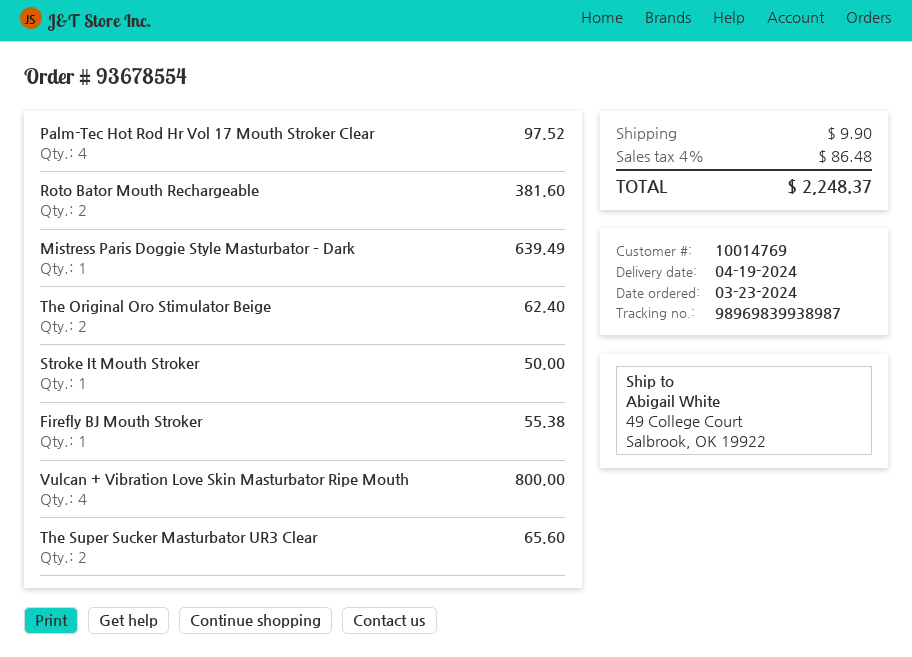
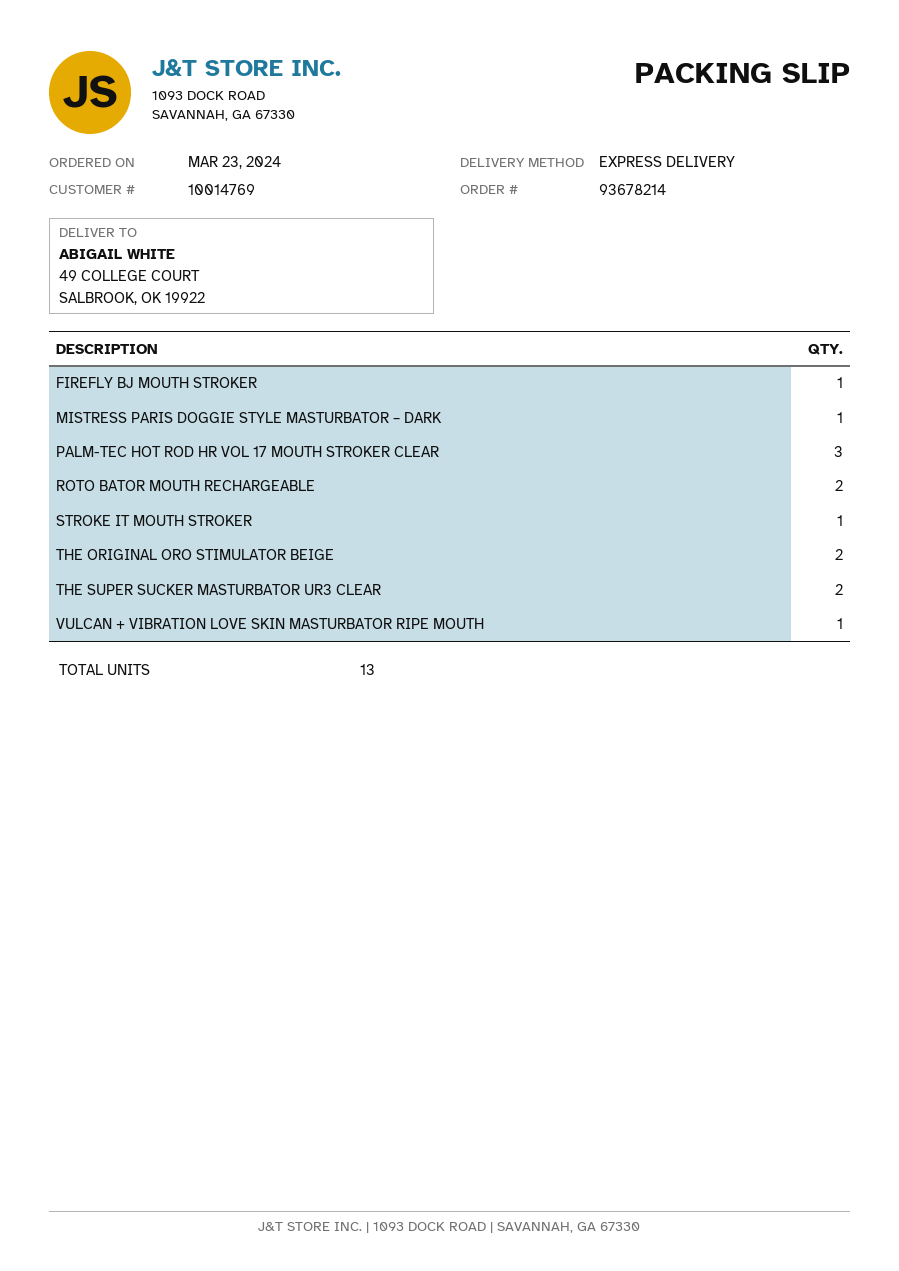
order number: 93678554 -> 93678214
Palm-Tec Hot Rod Hr Vol 17 Mouth Stroker Clear: 4 -> 3
Vulcan + Vibration Love Skin Masturbator Ripe Mouth: 4 -> 1

